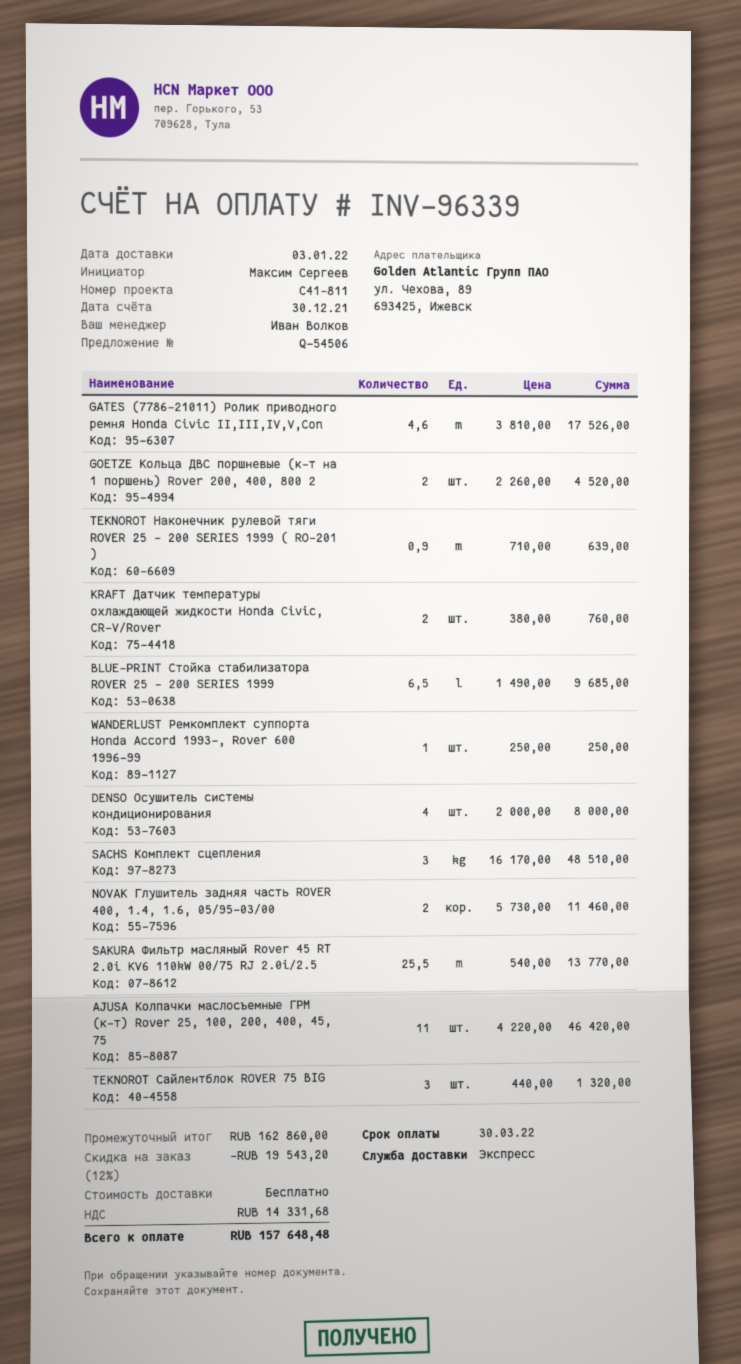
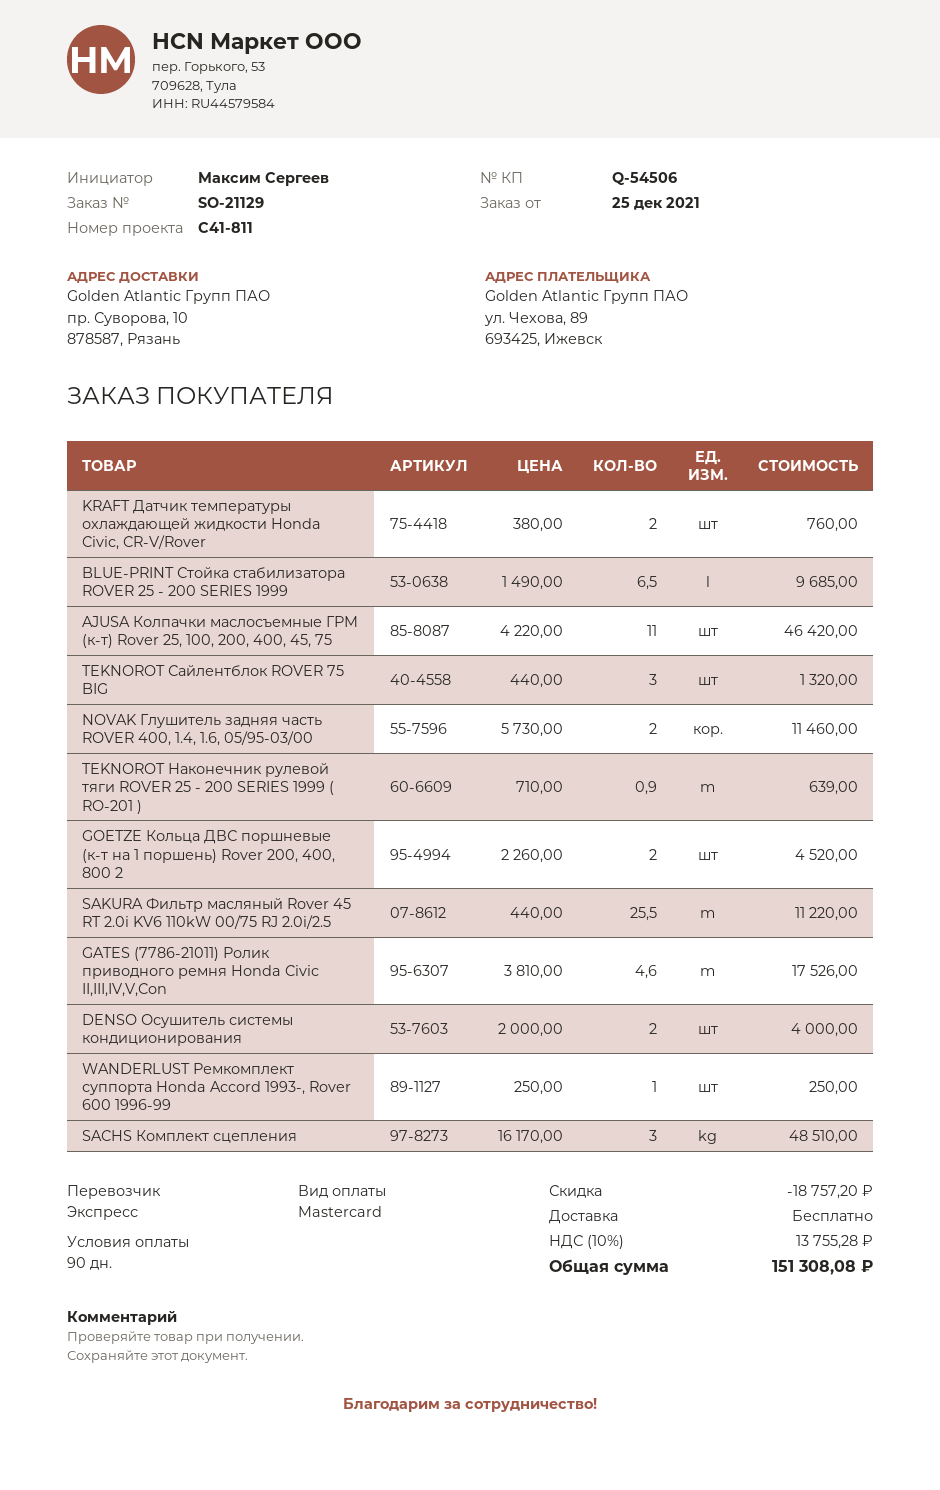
DENSO Осушитель системы кондиционирования: 4 x 2000.00 = 8000.00 -> 2 x 2000.00 = 4000.00
SAKURA Фильтр масляный Rover 45 RT 2.0i KV6 110kW 00/75 RJ 2.0i/2.5: 25.5 x 540.00 = 13770.00 -> 25.5 x 440.00 = 11220.00
discount: 19543.20 -> 18757.20
tax: 14331.68 -> 13755.28
total: 157648.48 -> 151308.08

